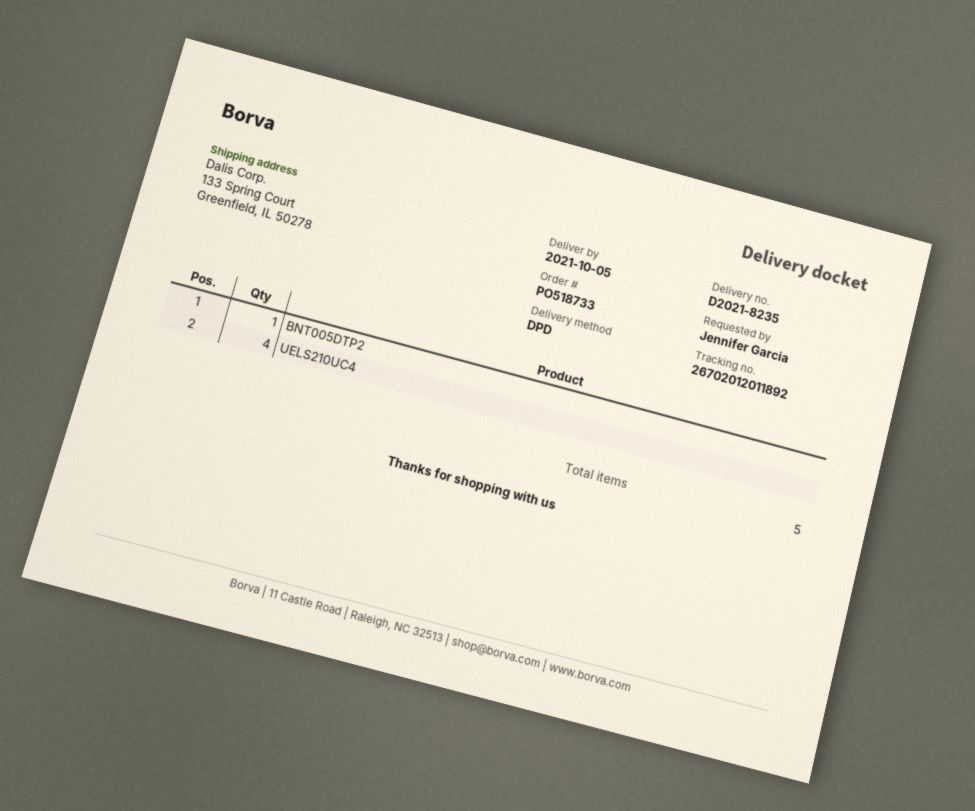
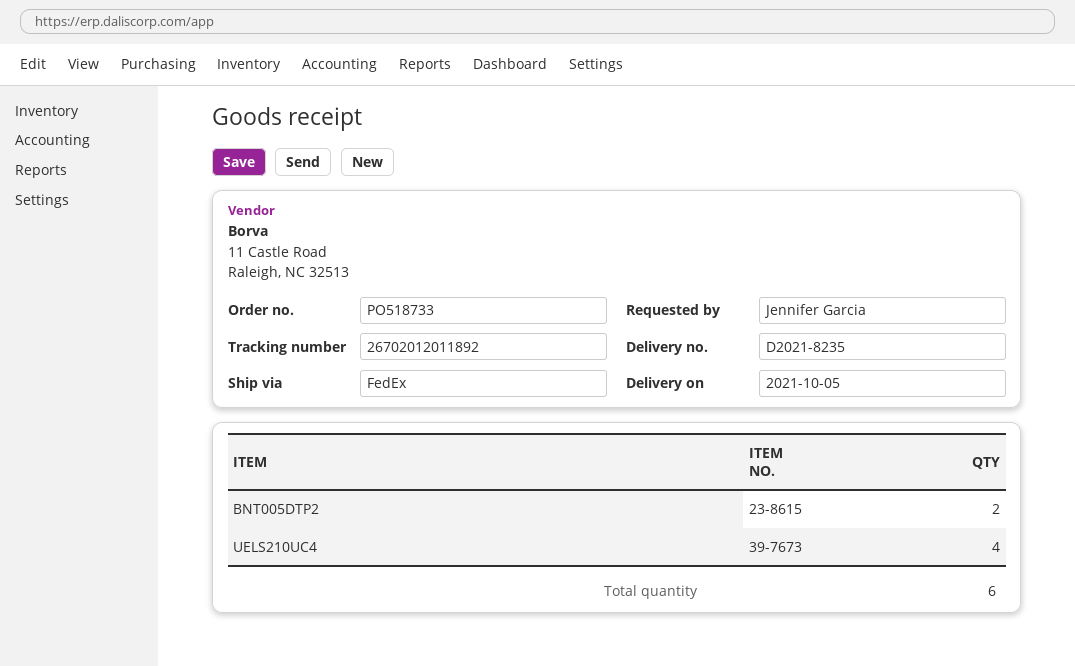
shipping method: DPD -> FedEx
BNT005DTP2: 1 -> 2
total quantity: 5 -> 6

